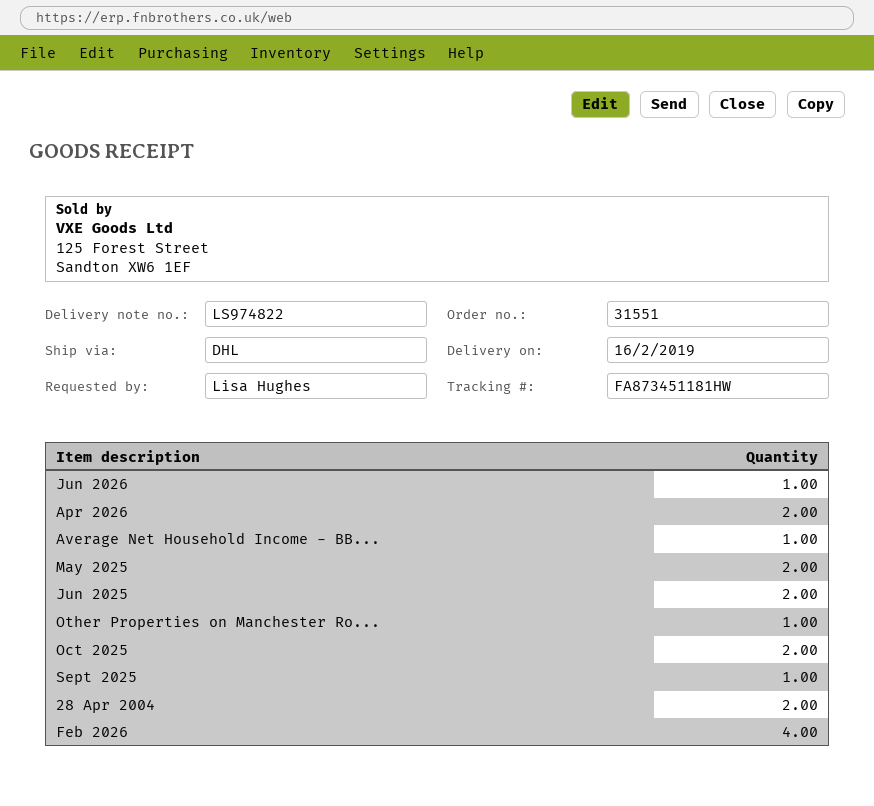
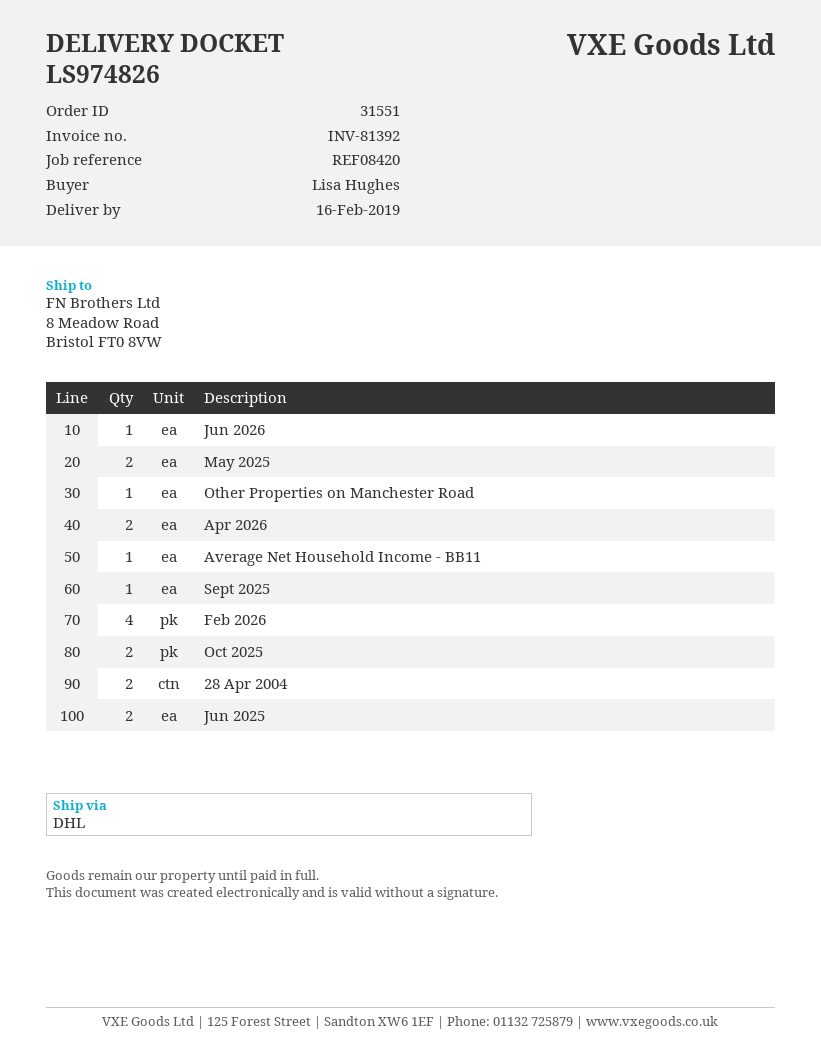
delivery note number: LS974822 -> LS974826

